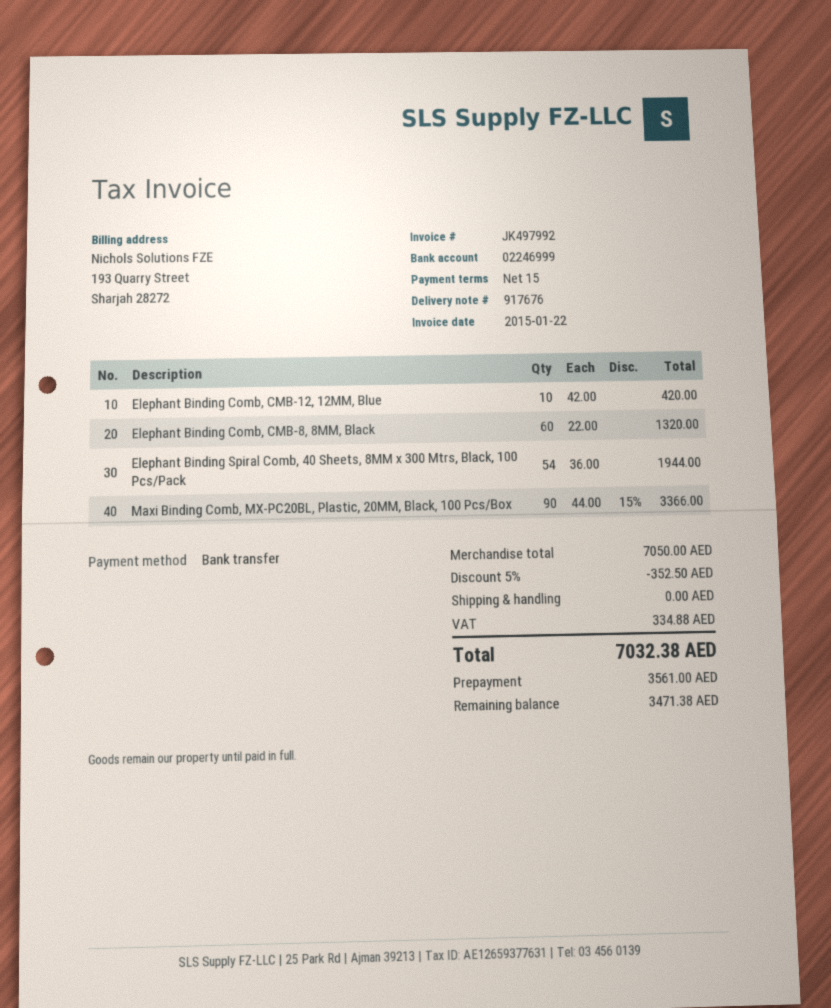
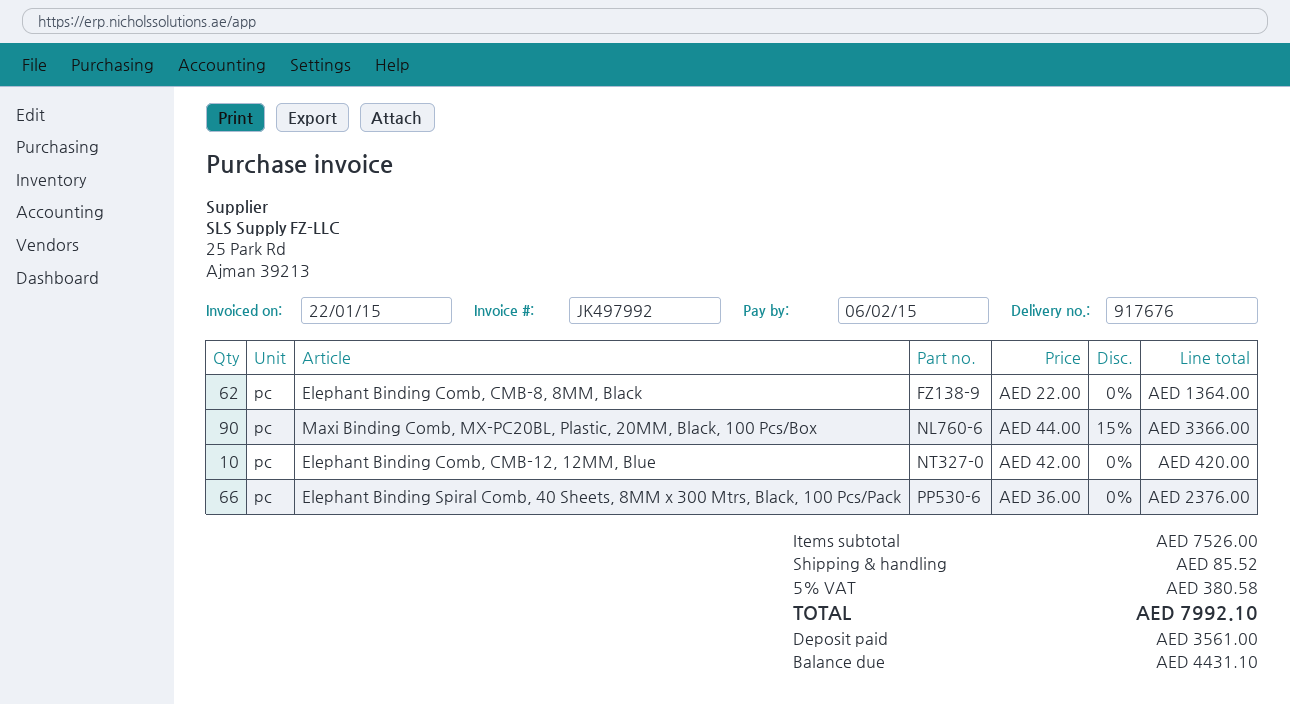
Elephant Binding Comb, CMB-8, 8MM, Black: 60 x 22.00 = 1320.00 -> 62 x 22.00 = 1364.00
Elephant Binding Spiral Comb, 40 Sheets, 8MM x 300 Mtrs, Black, 100 Pcs/Pack: 54 x 36.00 = 1944.00 -> 66 x 36.00 = 2376.00
subtotal: 7050.00 -> 7526.00
discount: 5% = 352.50 -> none
shipping: 0.00 -> 85.52
tax: 334.88 -> 380.58
total: 7032.38 -> 7992.10
balance: 3471.38 -> 4431.10

